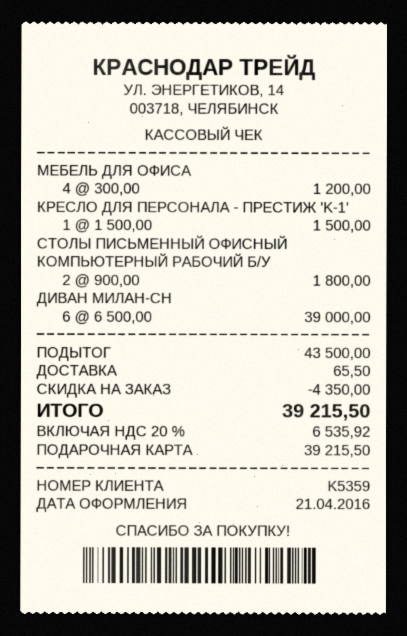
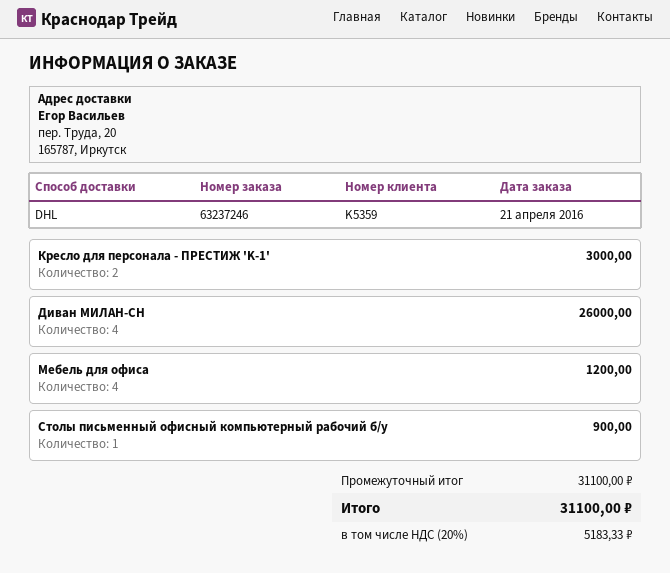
КРЕСЛО ДЛЯ ПЕРСОНАЛА - ПРЕСТИЖ 'K-1': 1 for 1500.00 -> 2 for 3000.00
СТОЛЫ ПИСЬМЕННЫЙ ОФИСНЫЙ КОМПЬЮТЕРНЫЙ РАБОЧИЙ Б/У: 2 for 1800.00 -> 1 for 900.00
ДИВАН МИЛАН-CH: 6 for 39000.00 -> 4 for 26000.00
subtotal: 43500.00 -> 31100.00
discount: 4350.00 -> none
shipping: 65.50 -> none
tax: 20% = 6535.92 -> 20% = 5183.33
total: 39215.50 -> 31100.00

